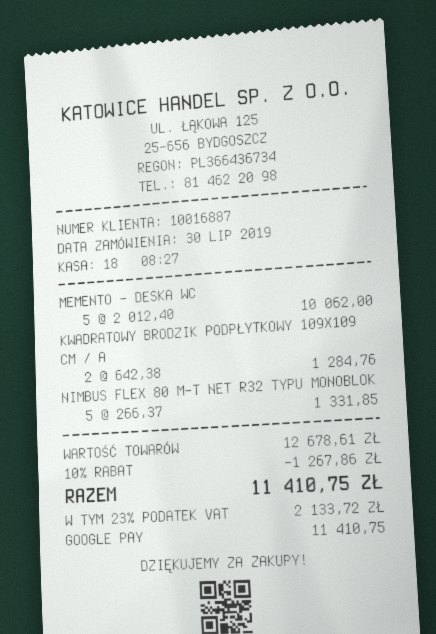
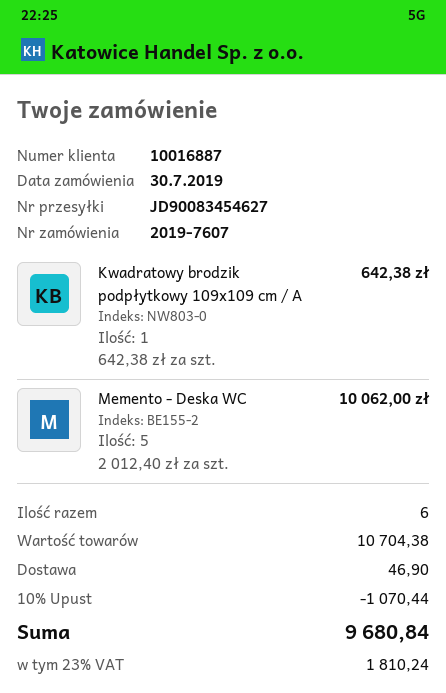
KWADRATOWY BRODZIK PODPŁYTKOWY 109X109 CM / A: 2 x 642.38 = 1284.76 -> 1 x 642.38 = 642.38
NIMBUS FLEX 80 M-T NET R32 TYPU MONOBLOK: 5 x 266.37 = 1331.85 -> none
subtotal: 12678.61 -> 10704.38
discount: 10% = 1267.86 -> 10% = 1070.44
shipping: none -> 46.90
tax: 23% = 2133.72 -> 23% = 1810.24
total: 11410.75 -> 9680.84

